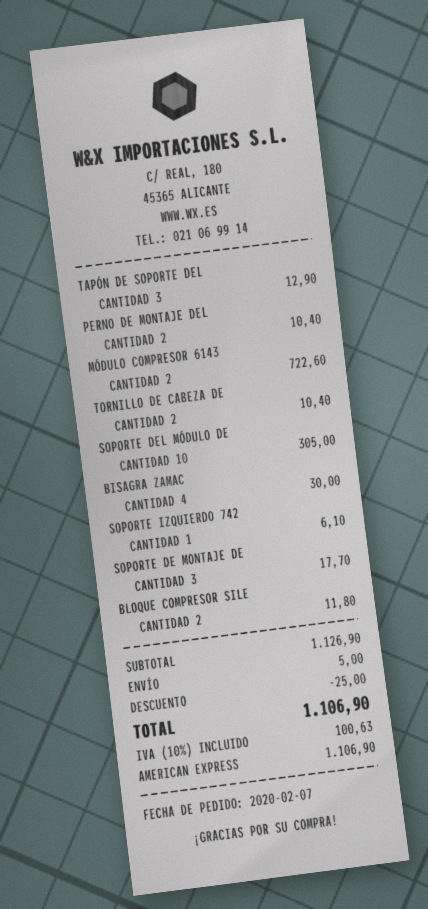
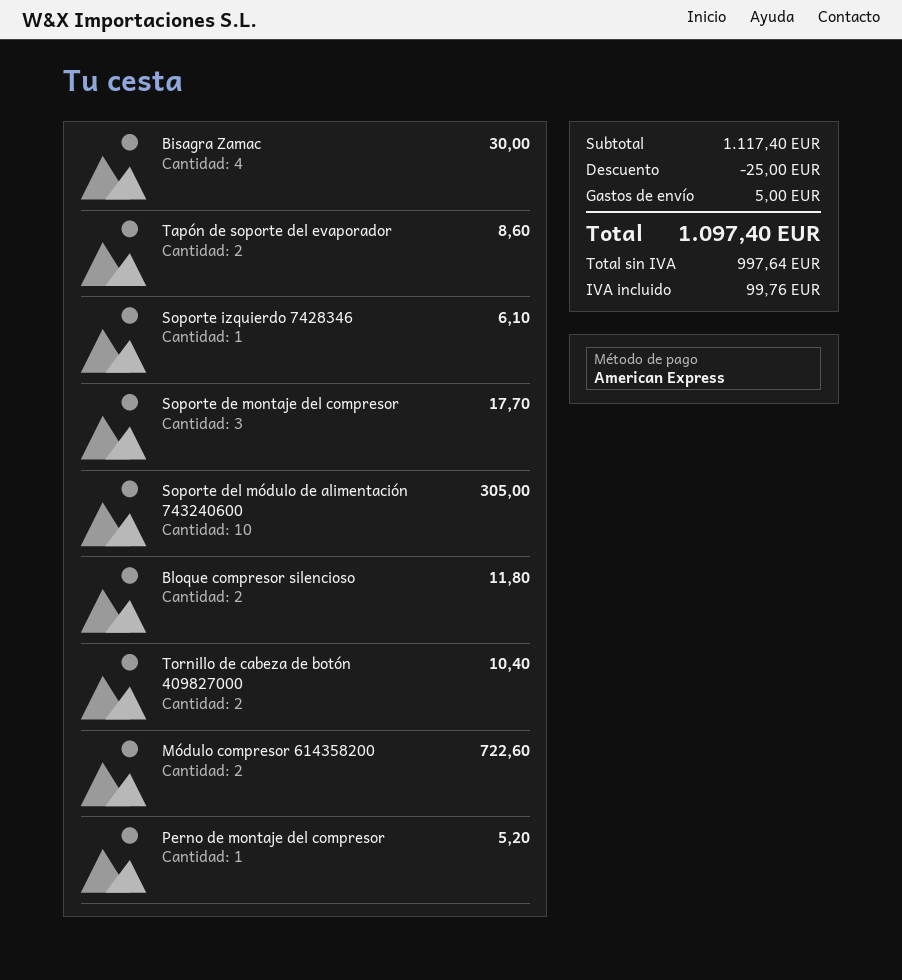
TAPÓN DE SOPORTE DEL: 3 for 12.90 -> 2 for 8.60
PERNO DE MONTAJE DEL: 2 for 10.40 -> 1 for 5.20
subtotal: 1126.90 -> 1117.40
tax: 100.63 -> 99.76
total: 1106.90 -> 1097.40

